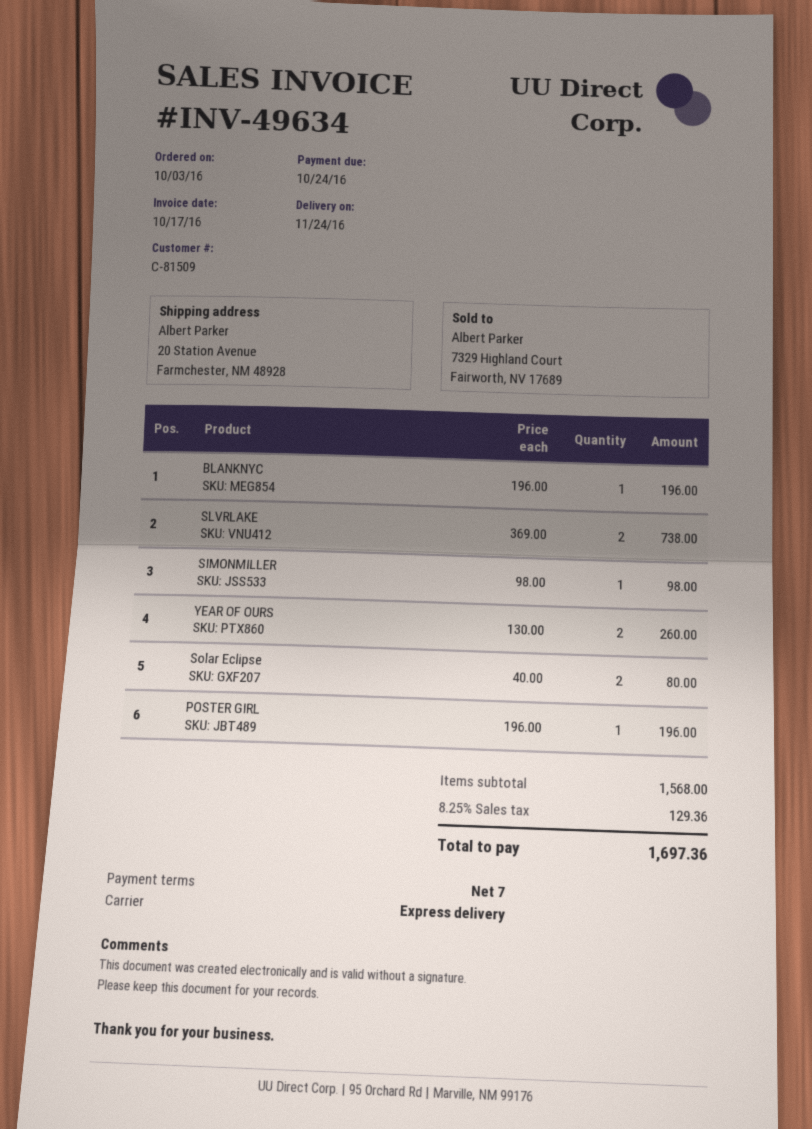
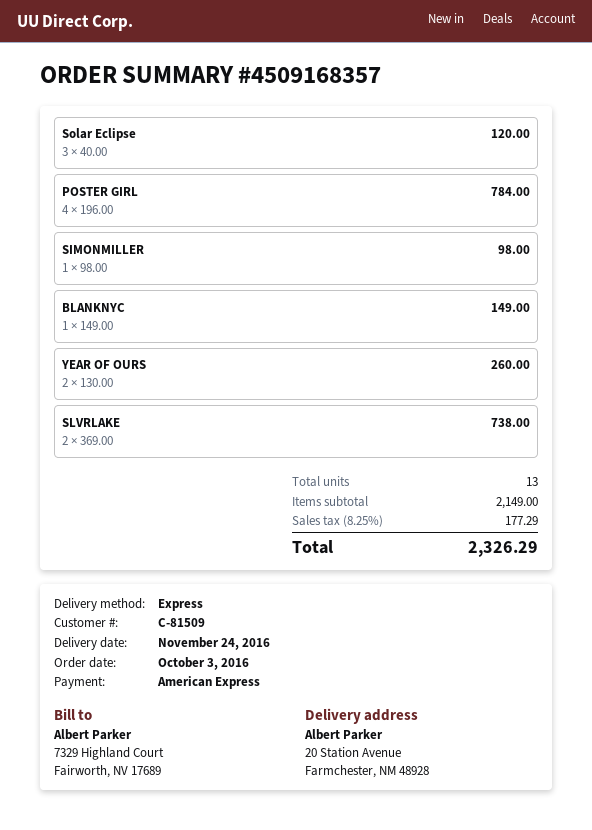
BLANKNYC: 1 x 196.00 = 196.00 -> 1 x 149.00 = 149.00
Solar Eclipse: 2 x 40.00 = 80.00 -> 3 x 40.00 = 120.00
POSTER GIRL: 1 x 196.00 = 196.00 -> 4 x 196.00 = 784.00
subtotal: 1568.00 -> 2149.00
tax: 8.25% = 129.36 -> 8.25% = 177.29
total: 1697.36 -> 2326.29

